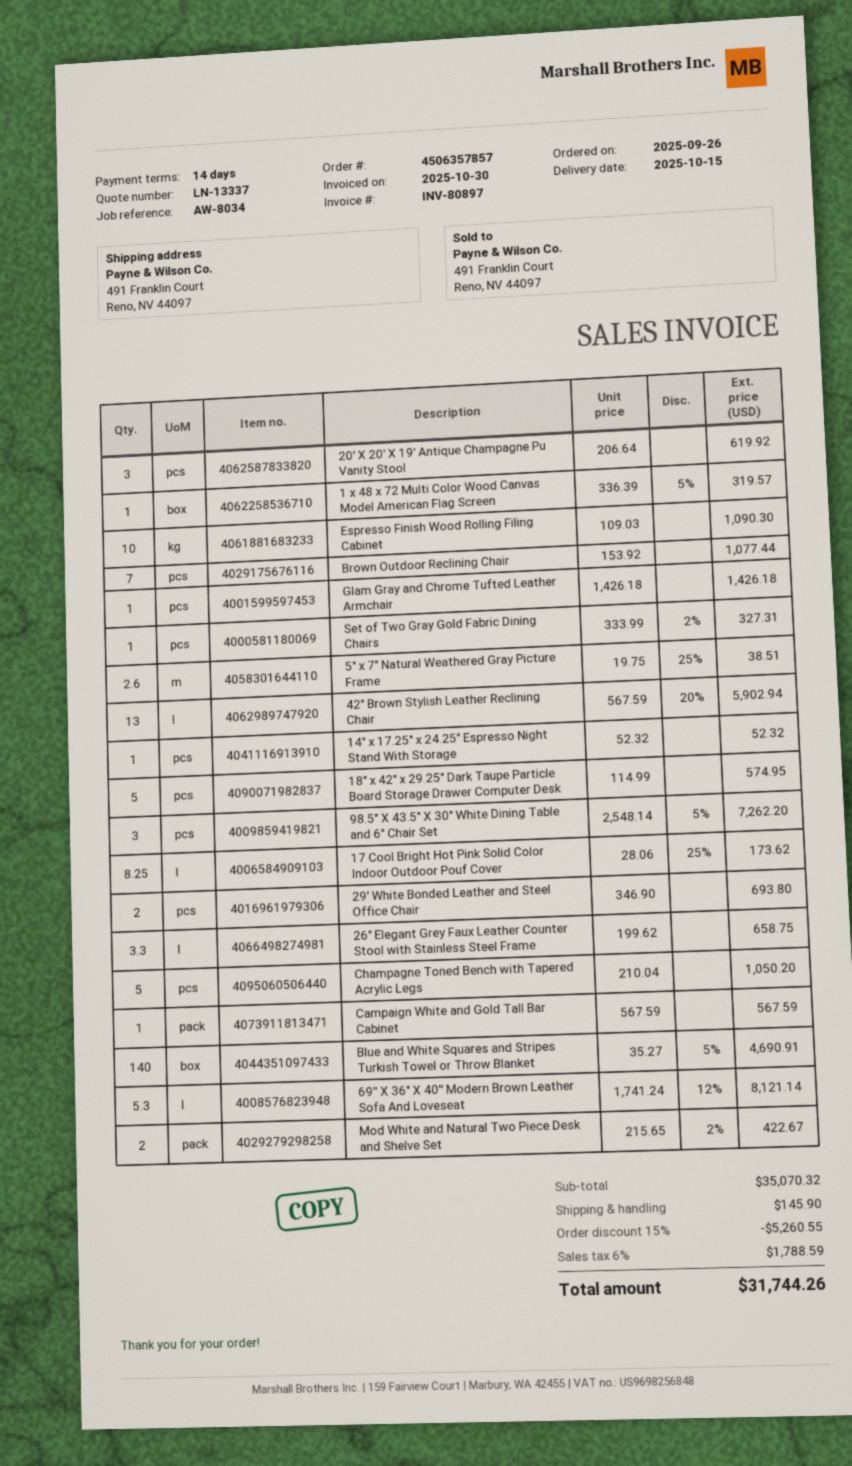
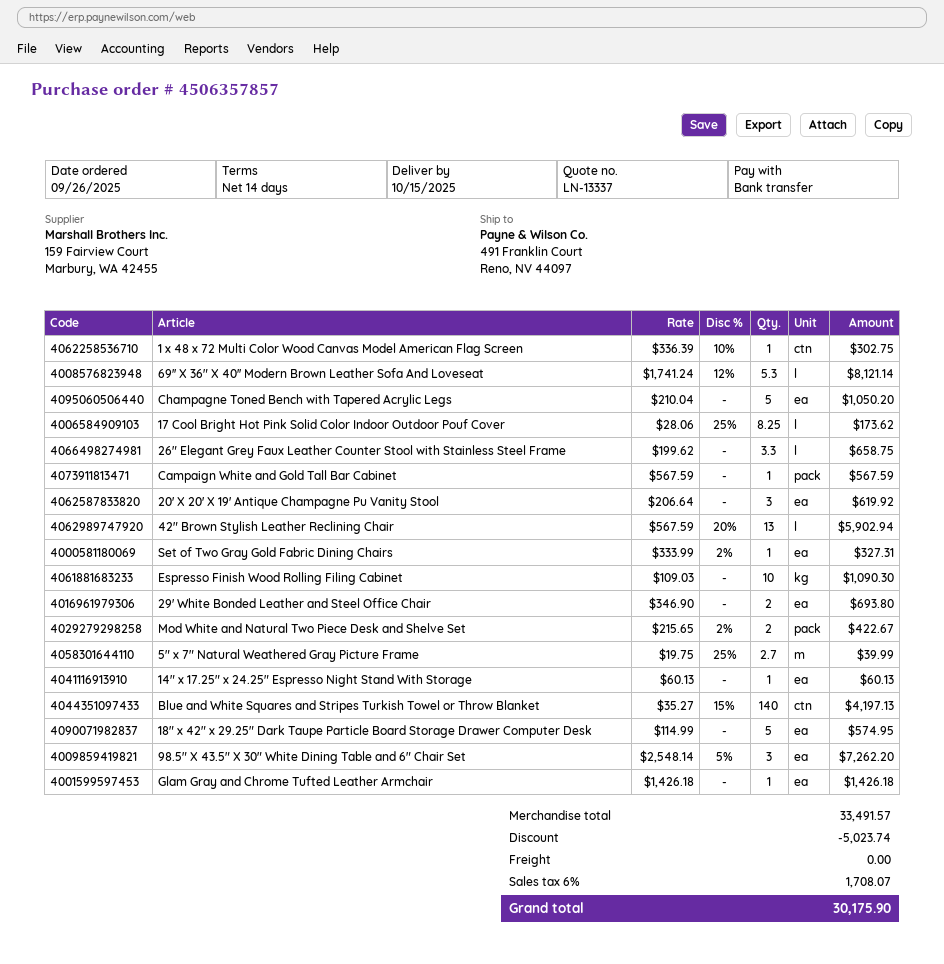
1 x 48 x 72 Multi Color Wood Canvas Model American Flag Screen: 1 x 336.39 - 5% = 319.57 -> 1 x 336.39 - 10% = 302.75
Brown Outdoor Reclining Chair: 7 x 153.92 = 1077.44 -> none
5" x 7" Natural Weathered Gray Picture Frame: 2.6 x 19.75 - 25% = 38.51 -> 2.7 x 19.75 - 25% = 39.99
14" x 17.25" x 24.25" Espresso Night Stand With Storage: 1 x 52.32 = 52.32 -> 1 x 60.13 = 60.13
Blue and White Squares and Stripes Turkish Towel or Throw Blanket: 140 x 35.27 - 5% = 4690.91 -> 140 x 35.27 - 15% = 4197.13
subtotal: 35070.32 -> 33491.57
discount: 5260.55 -> 5023.74
shipping: 145.90 -> 0.00
tax: 6% = 1788.59 -> 6% = 1708.07
total: 31744.26 -> 30175.90

